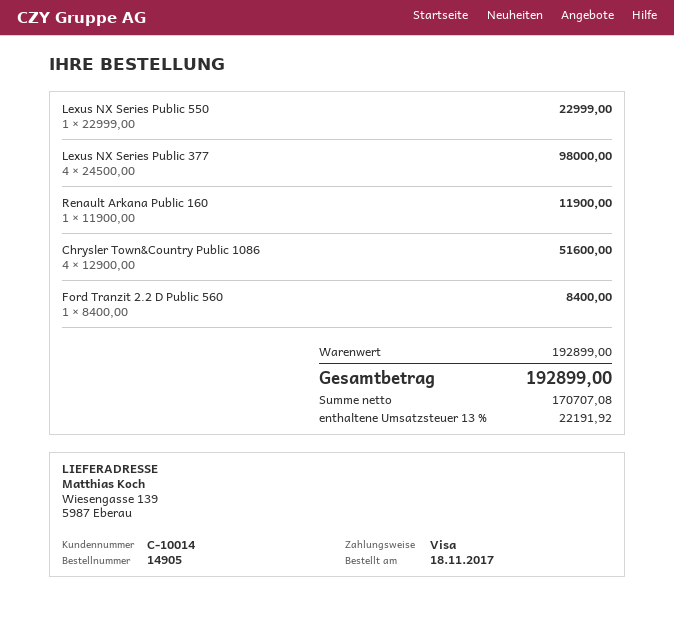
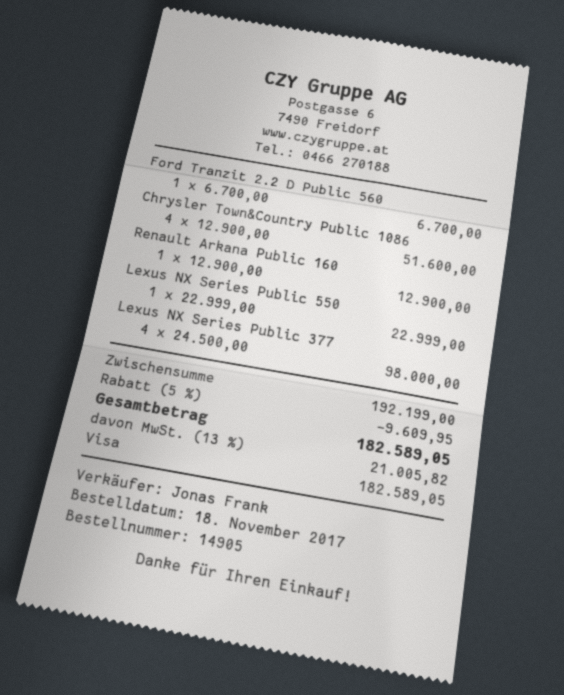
Renault Arkana Public 160: 1 x 11900.00 = 11900.00 -> 1 x 12900.00 = 12900.00
Ford Tranzit 2.2 D Public 560: 1 x 8400.00 = 8400.00 -> 1 x 6700.00 = 6700.00
subtotal: 192899.00 -> 192199.00
discount: none -> 5% = 9609.95
tax: 13% = 22191.92 -> 13% = 21005.82
total: 192899.00 -> 182589.05

